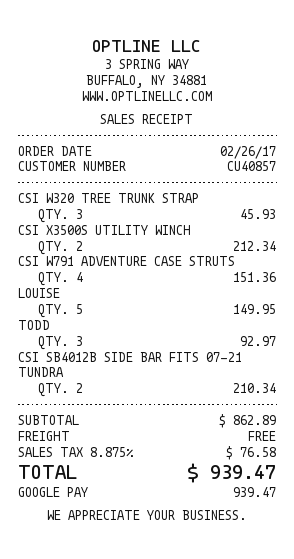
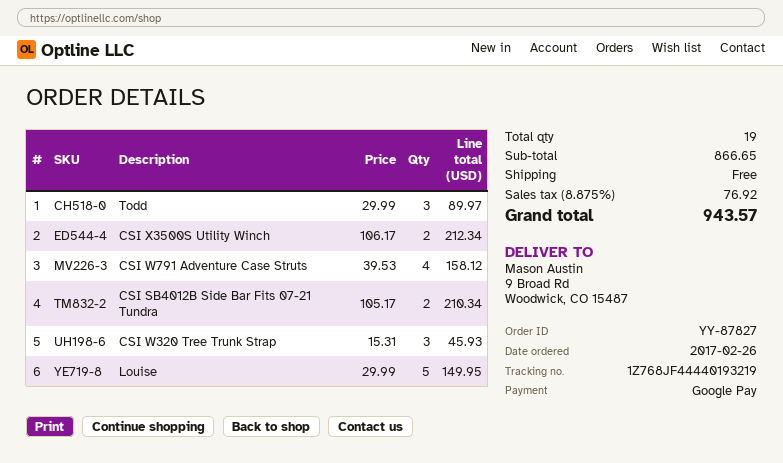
CSI W791 ADVENTURE CASE STRUTS: 4 for 151.36 -> 4 for 158.12
TODD: 3 for 92.97 -> 3 for 89.97
subtotal: 862.89 -> 866.65
tax: 8.875% = 76.58 -> 8.875% = 76.92
total: 939.47 -> 943.57

